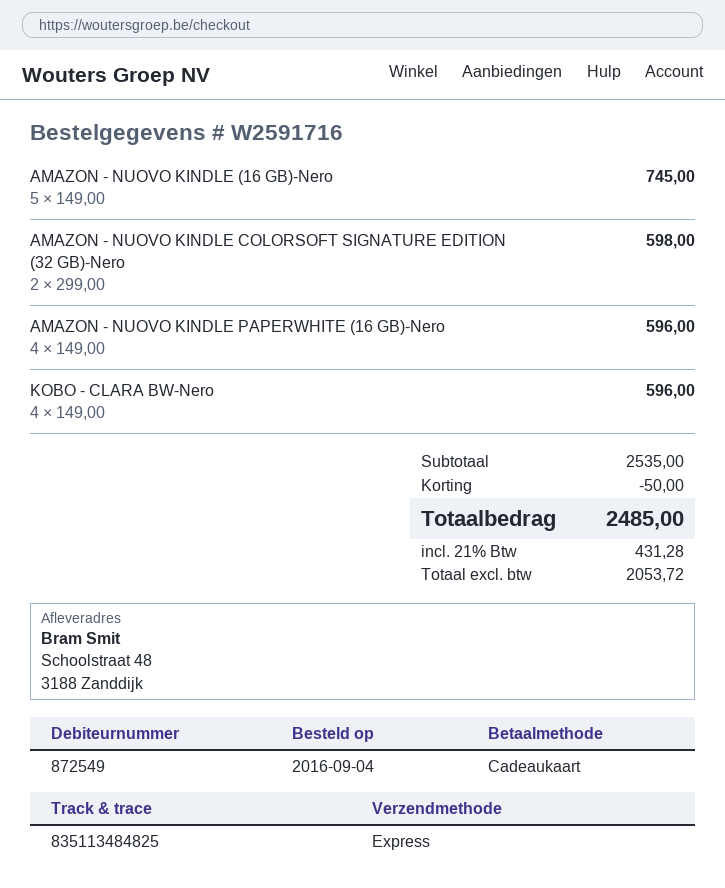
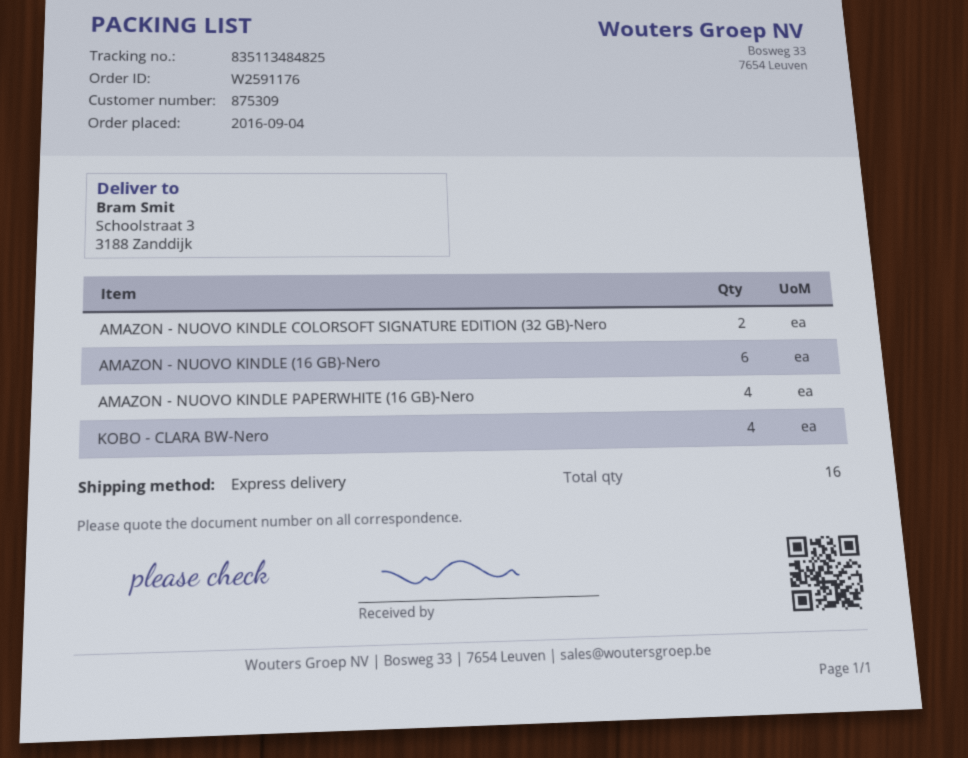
order number: W2591716 -> W2591176
customer number: 872549 -> 875309
ship to: Schoolstraat 48, 3188 Zanddijk -> Schoolstraat 3, 3188 Zanddijk
AMAZON - NUOVO KINDLE (16 GB)-Nero: 5 -> 6

